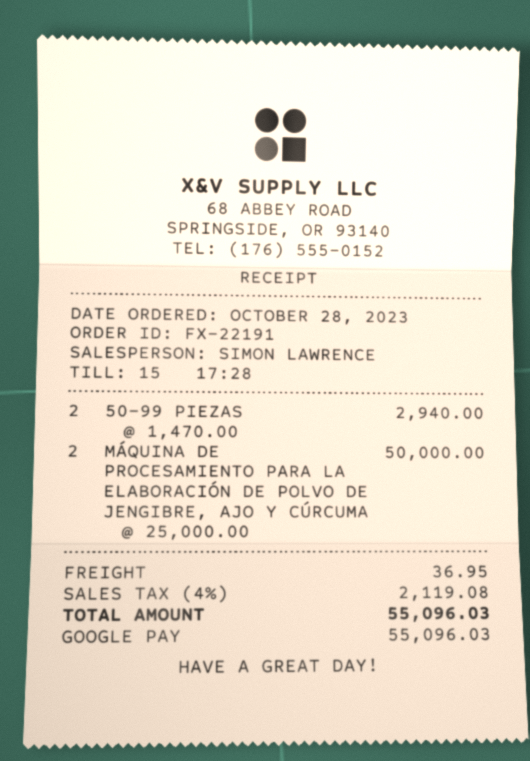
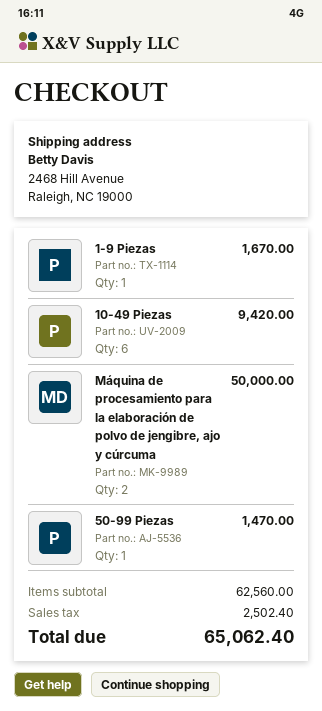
50-99 PIEZAS: 2 for 2940.00 -> 1 for 1470.00
1-9 Piezas: none -> 1 for 1670.00
10-49 Piezas: none -> 6 for 9420.00
shipping: 36.95 -> none
tax: 2119.08 -> 2502.40
total: 55096.03 -> 65062.40

